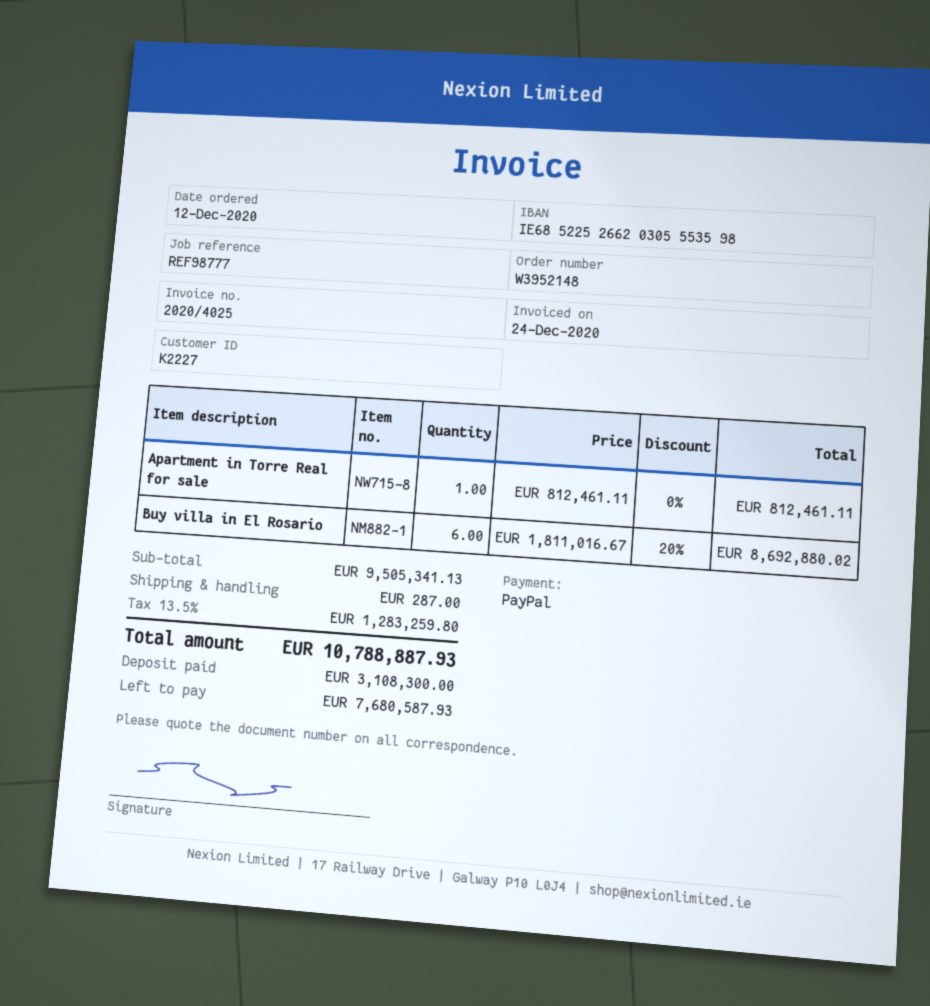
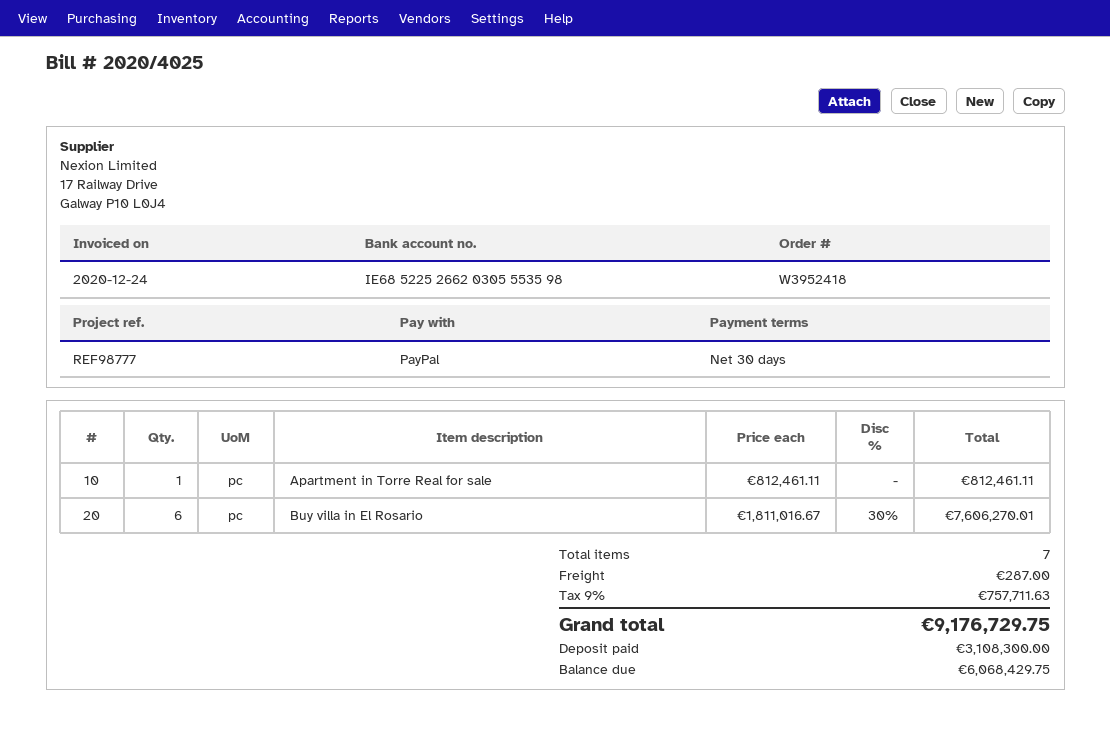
order number: W3952148 -> W3952418
Buy villa in El Rosario: 6 x 1811016.67 - 20% = 8692880.02 -> 6 x 1811016.67 - 30% = 7606270.01
tax: 13.5% = 1283259.80 -> 9% = 757711.63
total: 10788887.93 -> 9176729.75
balance: 7680587.93 -> 6068429.75

